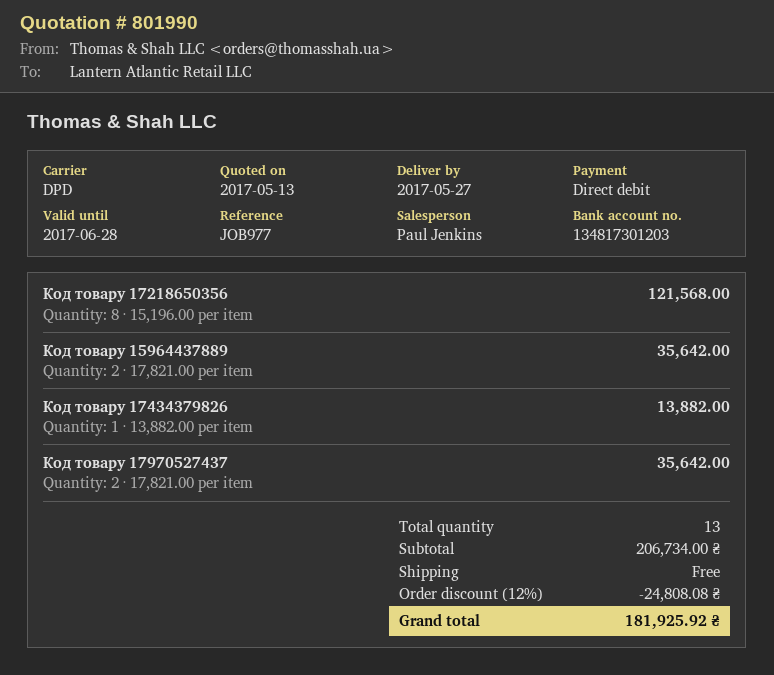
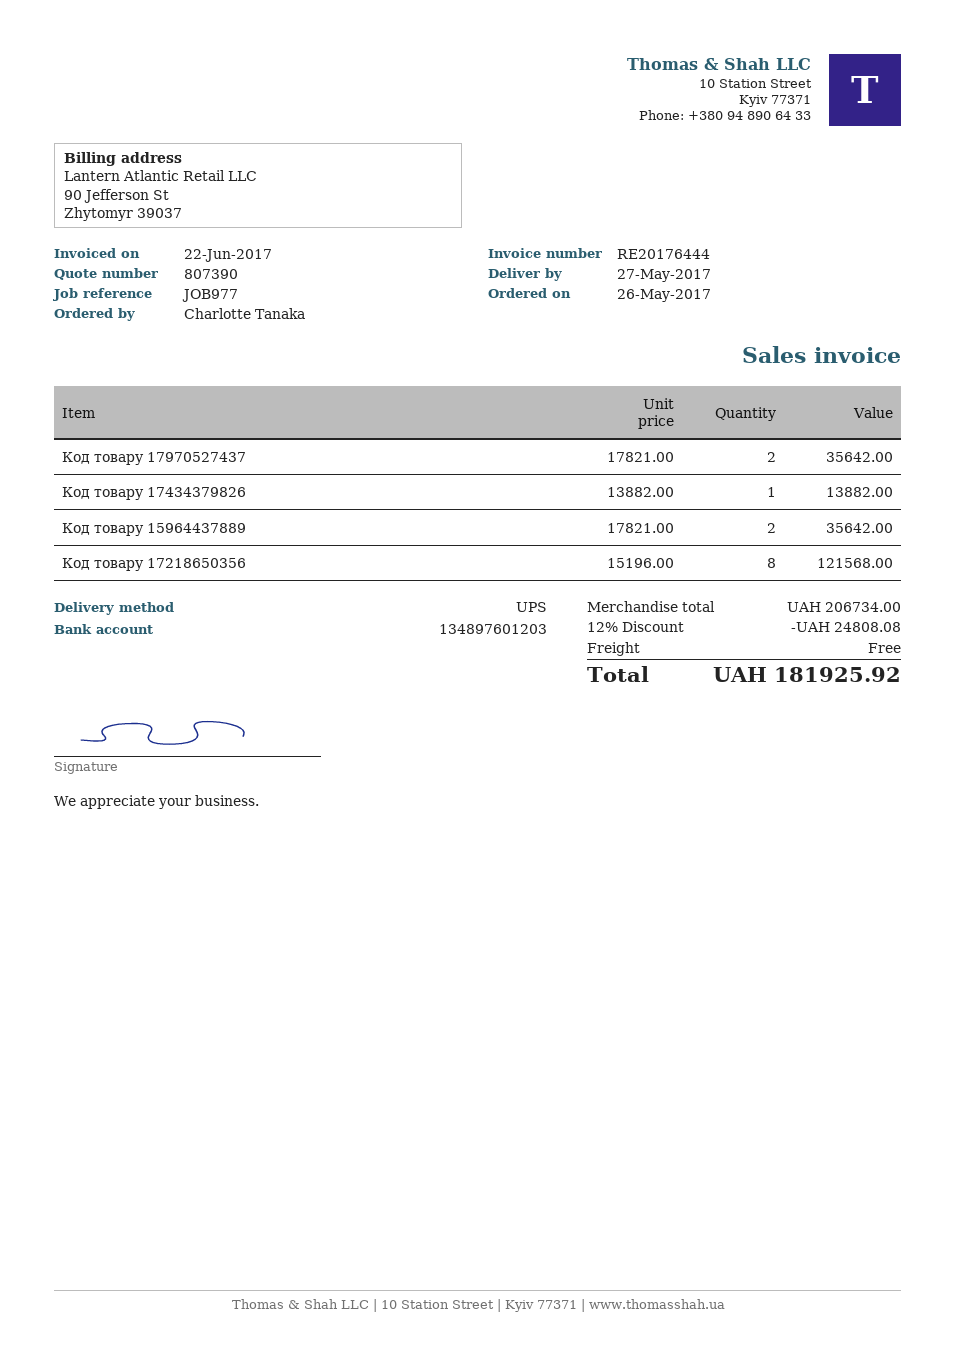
quote number: 801990 -> 807390
bank account: 134817301203 -> 134897601203
shipping method: DPD -> UPS

